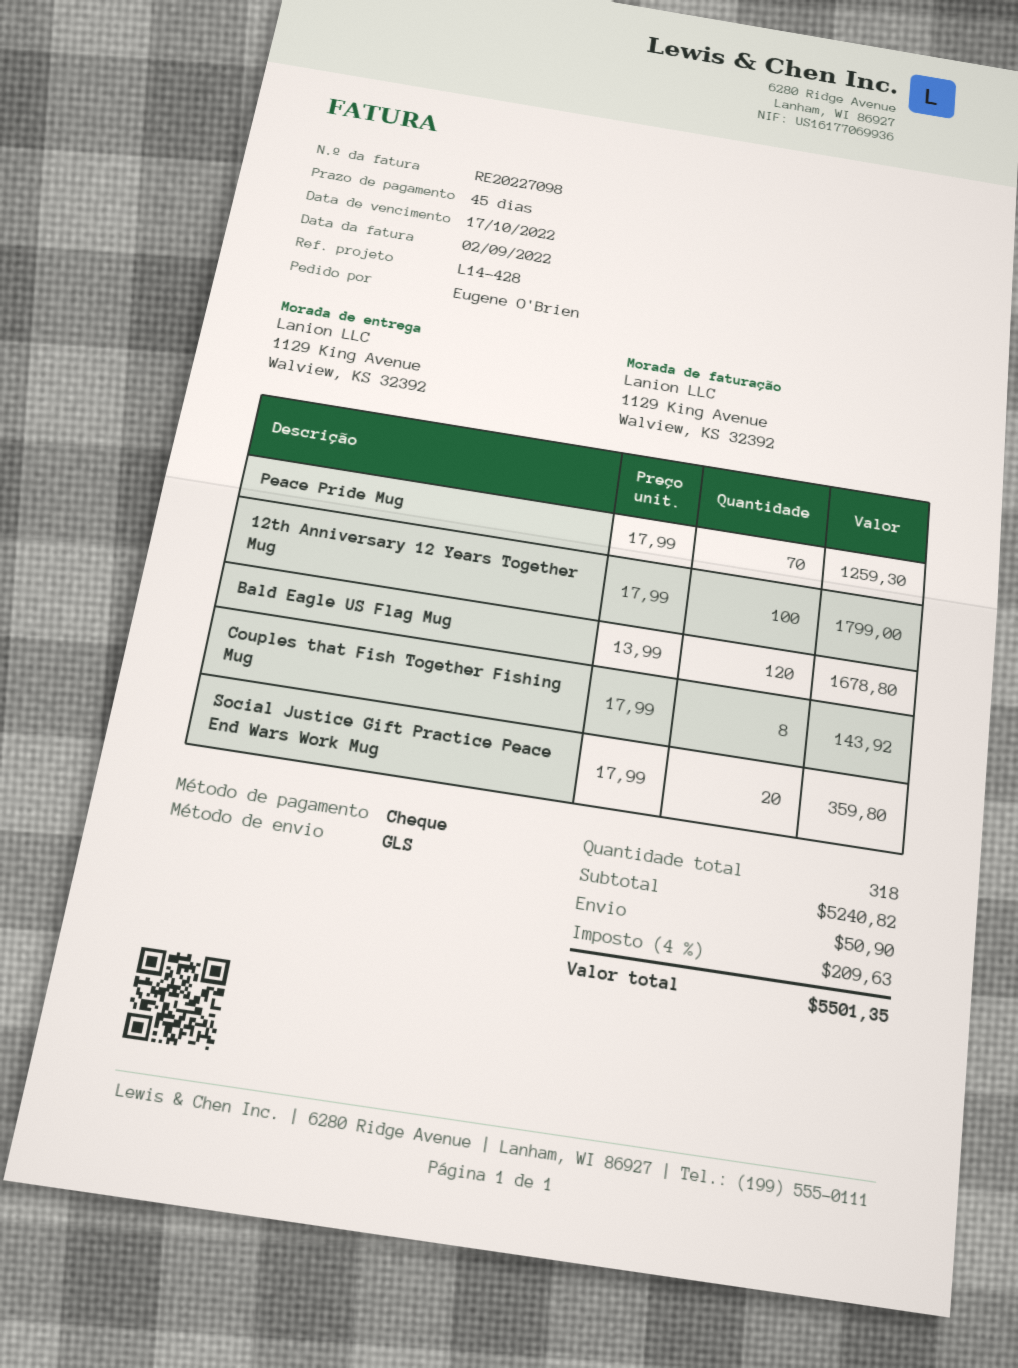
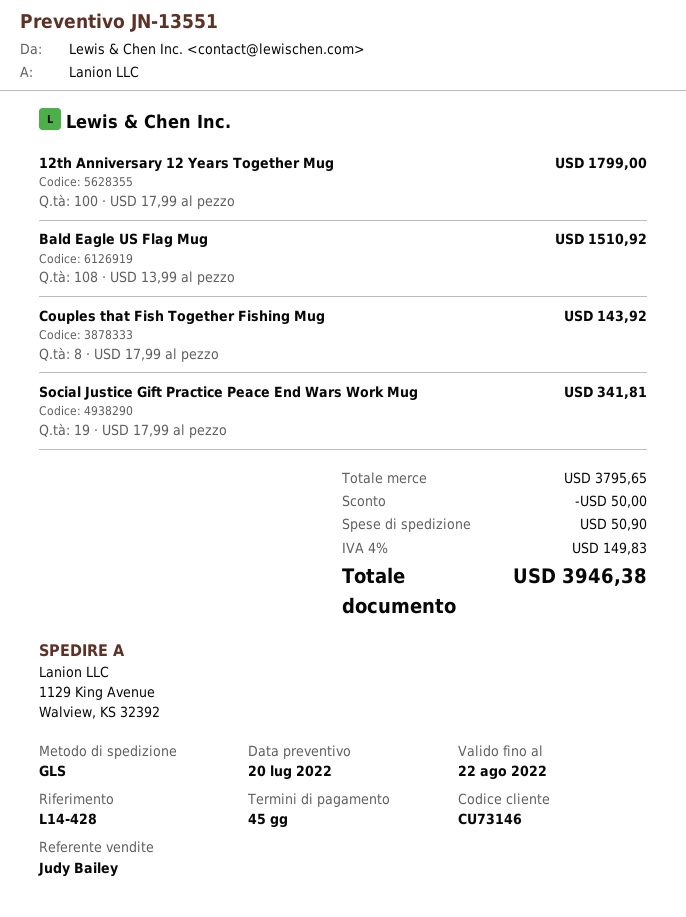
Peace Pride Mug: 70 x 17.99 = 1259.30 -> none
Bald Eagle US Flag Mug: 120 x 13.99 = 1678.80 -> 108 x 13.99 = 1510.92
Social Justice Gift Practice Peace End Wars Work Mug: 20 x 17.99 = 359.80 -> 19 x 17.99 = 341.81
subtotal: 5240.82 -> 3795.65
discount: none -> 50.00
tax: 4% = 209.63 -> 4% = 149.83
total: 5501.35 -> 3946.38

